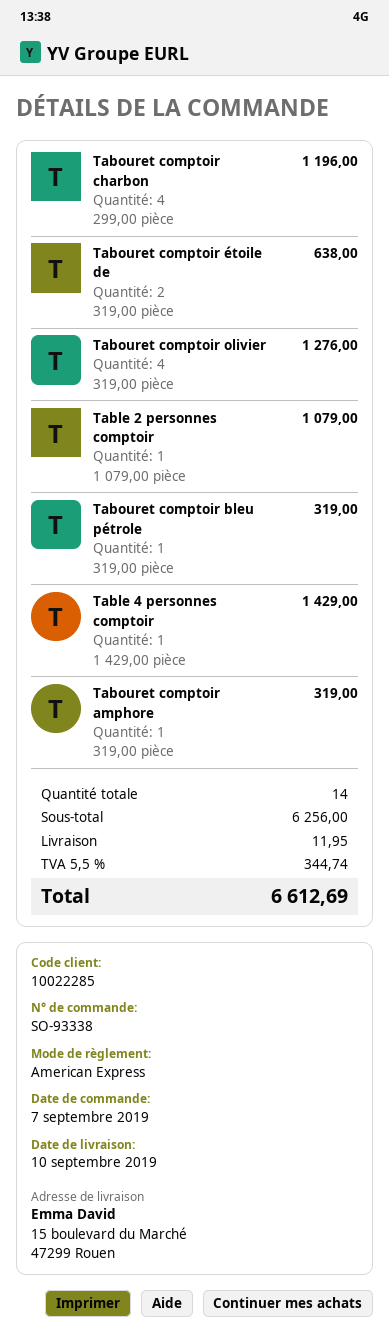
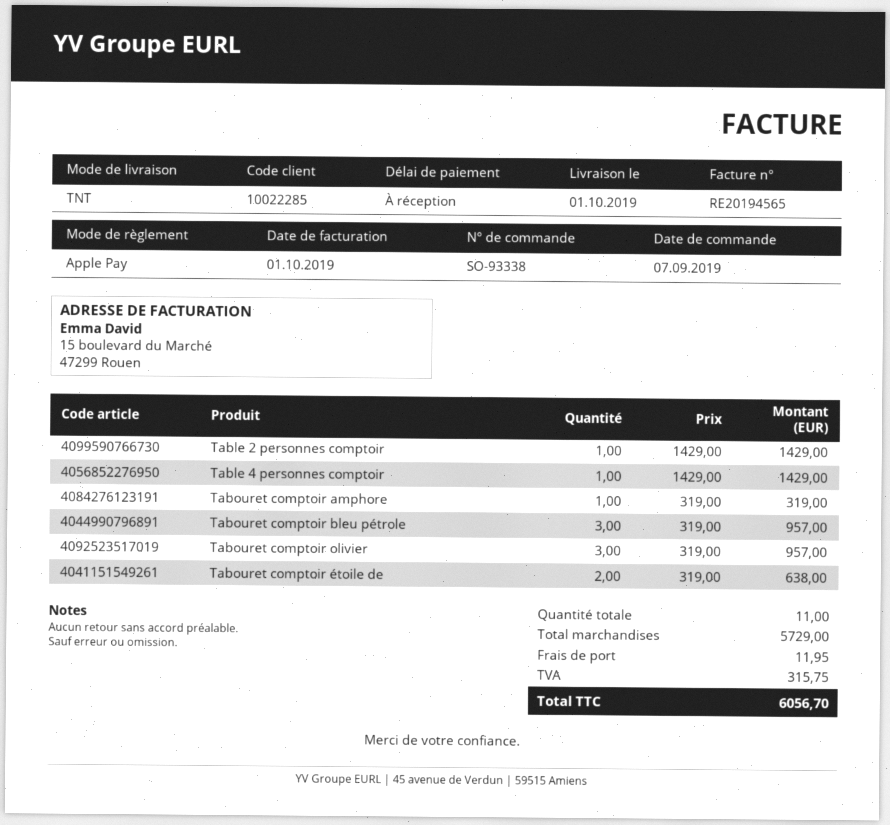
delivery date: 2019-09-10 -> 2019-10-01
payment method: American Express -> Apple Pay
Tabouret comptoir charbon: 4 x 299.00 = 1196.00 -> none
Tabouret comptoir olivier: 4 x 319.00 = 1276.00 -> 3 x 319.00 = 957.00
Table 2 personnes comptoir: 1 x 1079.00 = 1079.00 -> 1 x 1429.00 = 1429.00
Tabouret comptoir bleu pétrole: 1 x 319.00 = 319.00 -> 3 x 319.00 = 957.00
total quantity: 14 -> 11
subtotal: 6256.00 -> 5729.00
tax: 344.74 -> 315.75
total: 6612.69 -> 6056.70

